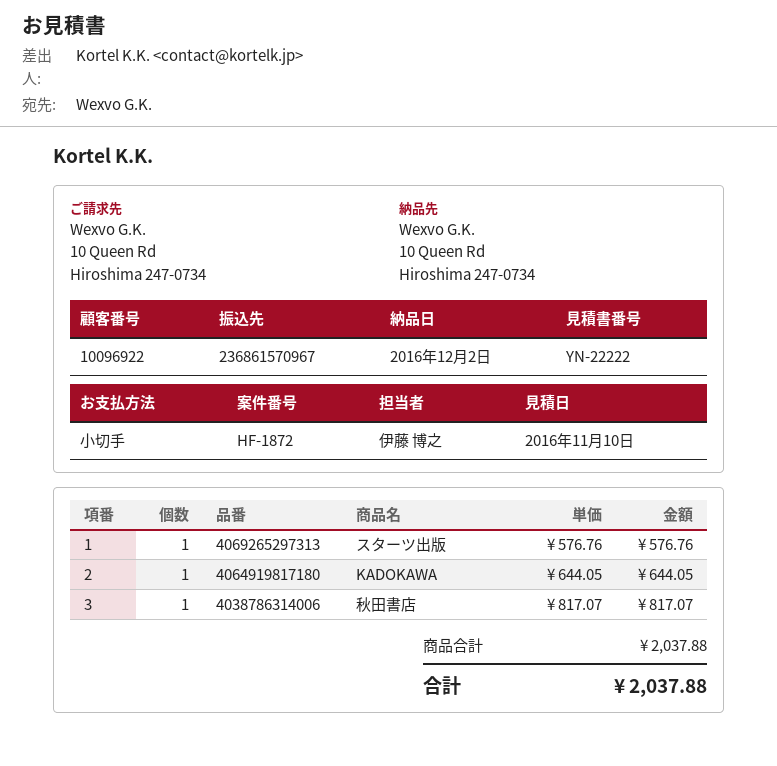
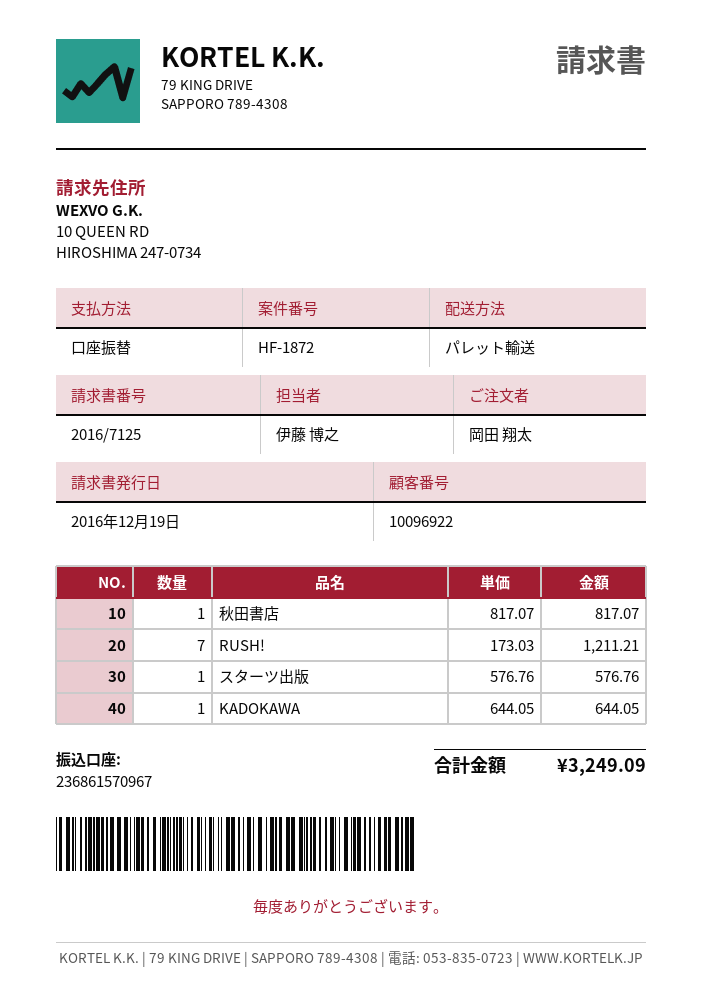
payment method: cheque -> direct debit
RUSH!: none -> 7 x 173.03 = 1211.21
total: 2037.88 -> 3249.09

